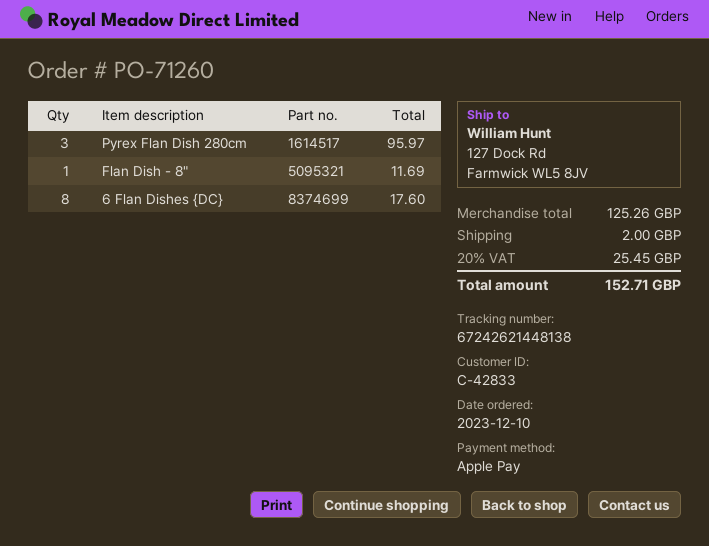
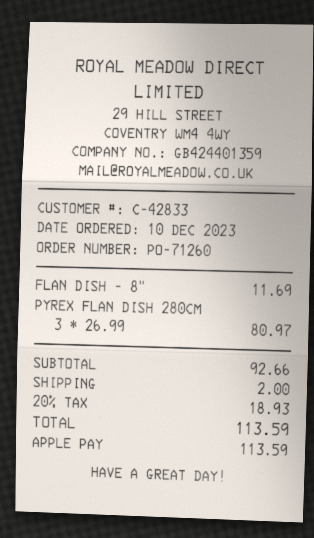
Pyrex Flan Dish 280cm: 3 for 95.97 -> 3 for 80.97
6 Flan Dishes {DC}: 8 for 17.60 -> none
subtotal: 125.26 -> 92.66
tax: 20% = 25.45 -> 20% = 18.93
total: 152.71 -> 113.59

